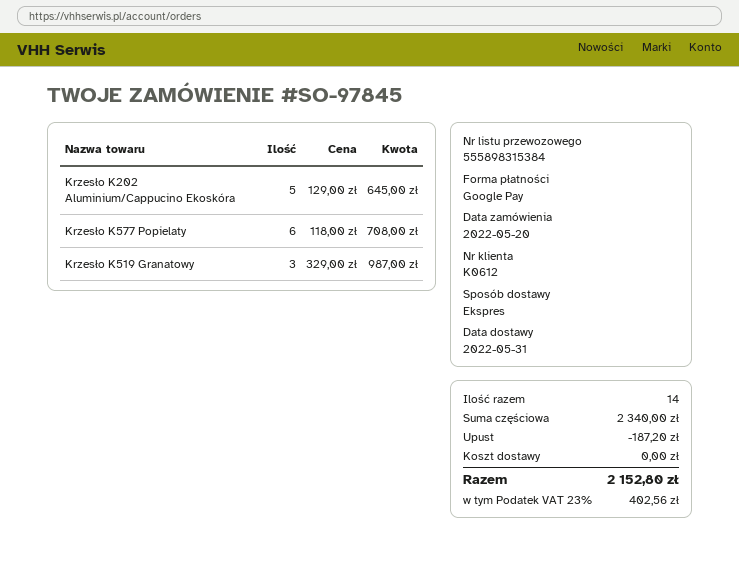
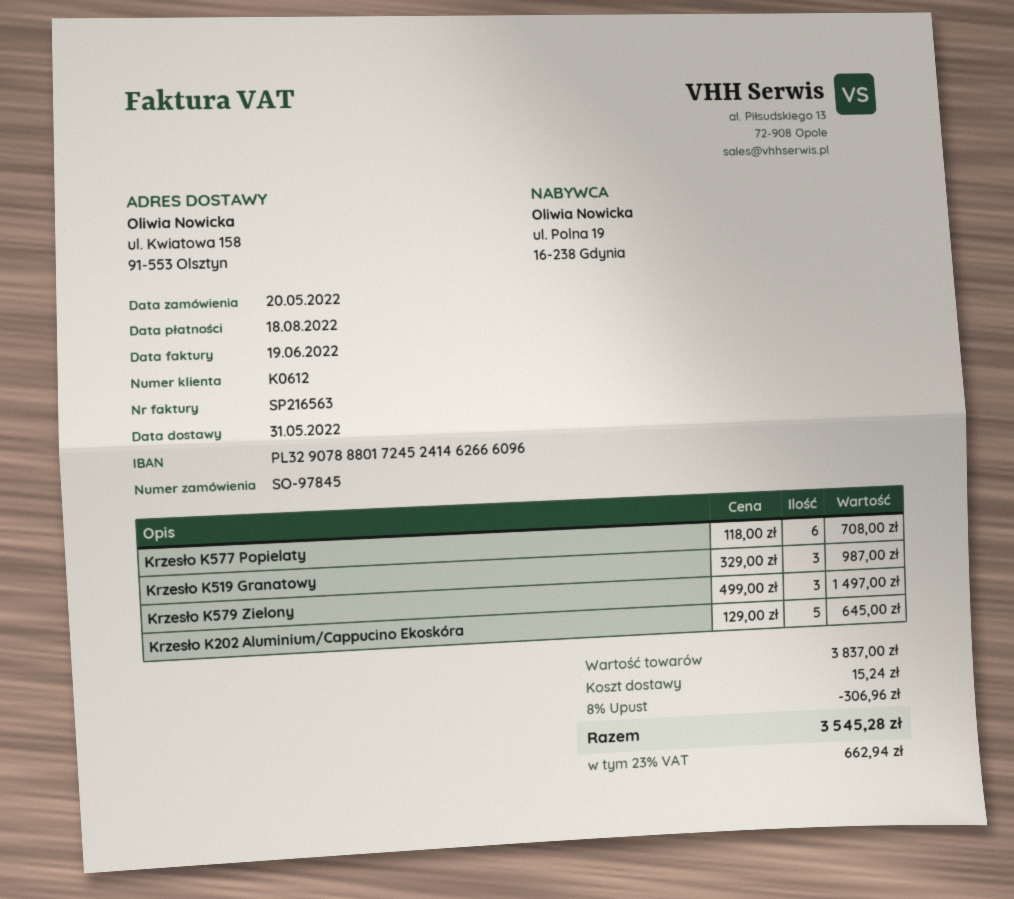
Krzesło K579 Zielony: none -> 3 x 499.00 = 1497.00
subtotal: 2340.00 -> 3837.00
discount: 187.20 -> 306.96
shipping: 0.00 -> 15.24
tax: 23% = 402.56 -> 23% = 662.94
total: 2152.80 -> 3545.28

